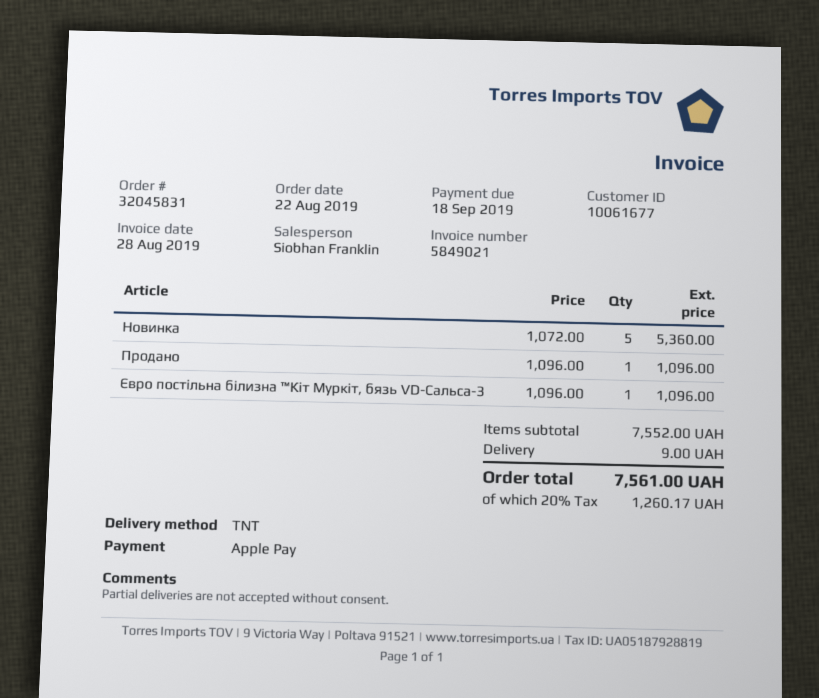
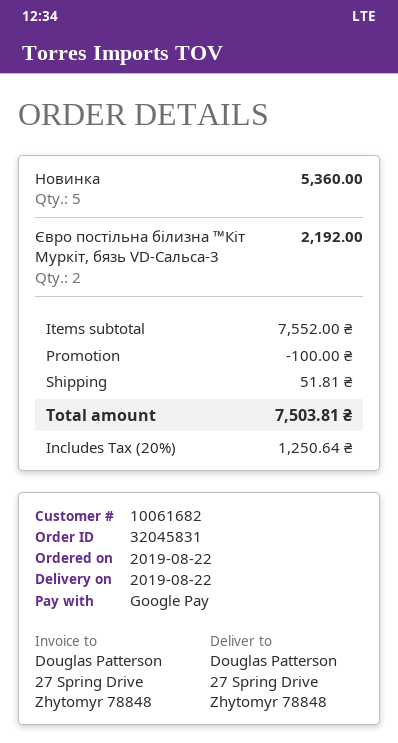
customer number: 10061677 -> 10061682
payment method: Apple Pay -> Google Pay
Продано: 1 for 1096.00 -> none
Євро постільна білизна ™Кіт Муркіт, бязь VD-Сальса-3: 1 for 1096.00 -> 2 for 2192.00
discount: none -> 100.00
shipping: 9.00 -> 51.81
tax: 20% = 1260.17 -> 20% = 1250.64
total: 7561.00 -> 7503.81

